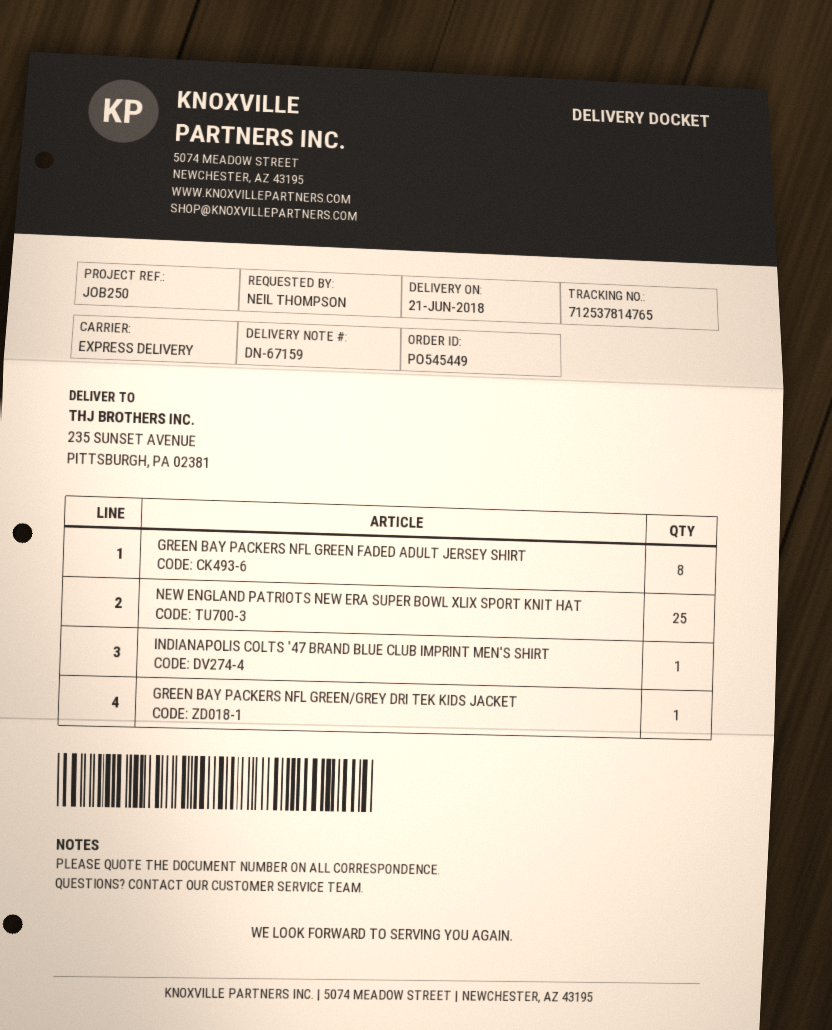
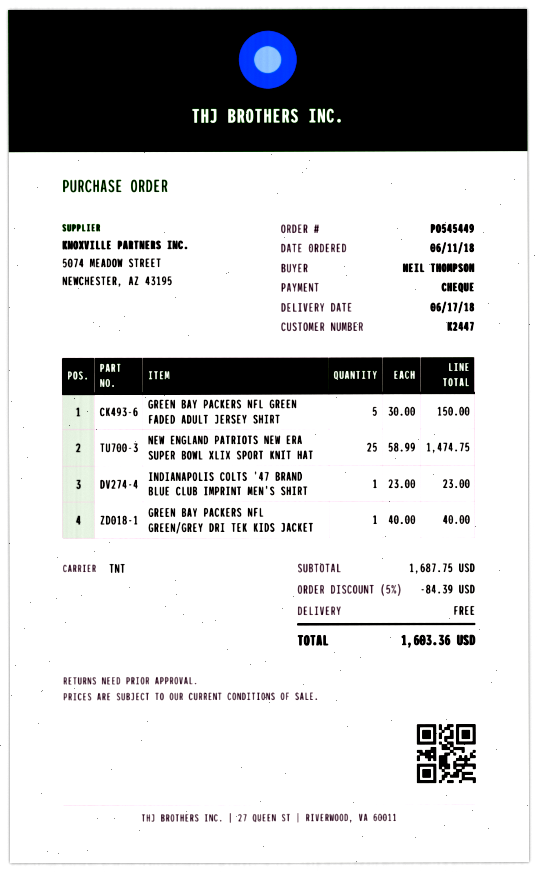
delivery date: 2018-06-21 -> 2018-06-17
shipping method: express -> TNT
GREEN BAY PACKERS NFL GREEN FADED ADULT JERSEY SHIRT: 8 -> 5

